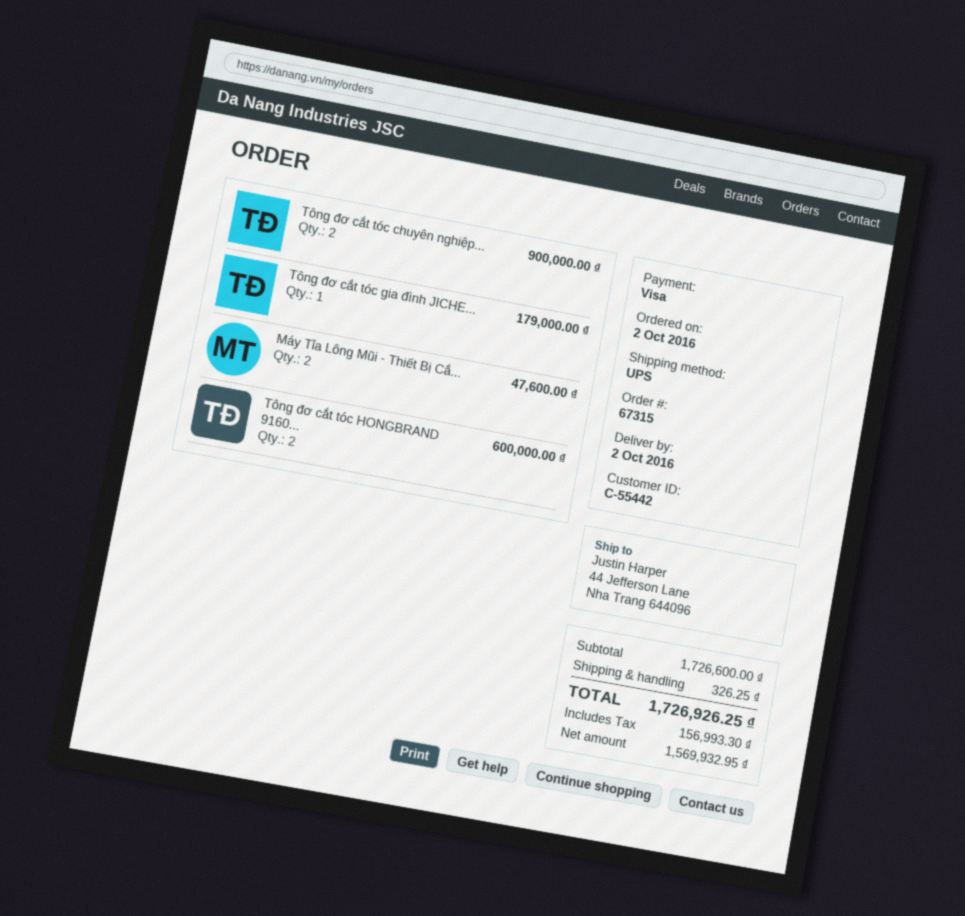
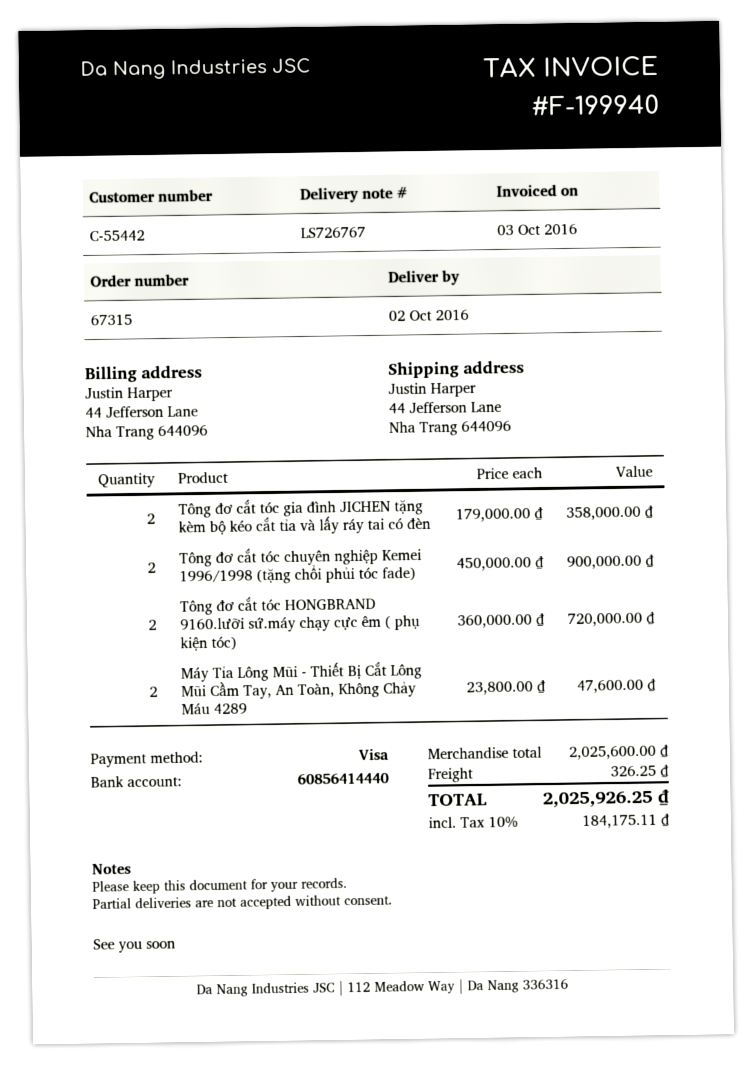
Tông đơ cắt tóc gia đình JICHE...: 1 for 179000.00 -> 2 for 358000.00
Tông đơ cắt tóc HONGBRAND 9160...: 2 for 600000.00 -> 2 for 720000.00
subtotal: 1726600.00 -> 2025600.00
tax: 156993.30 -> 184175.11
total: 1726926.25 -> 2025926.25

